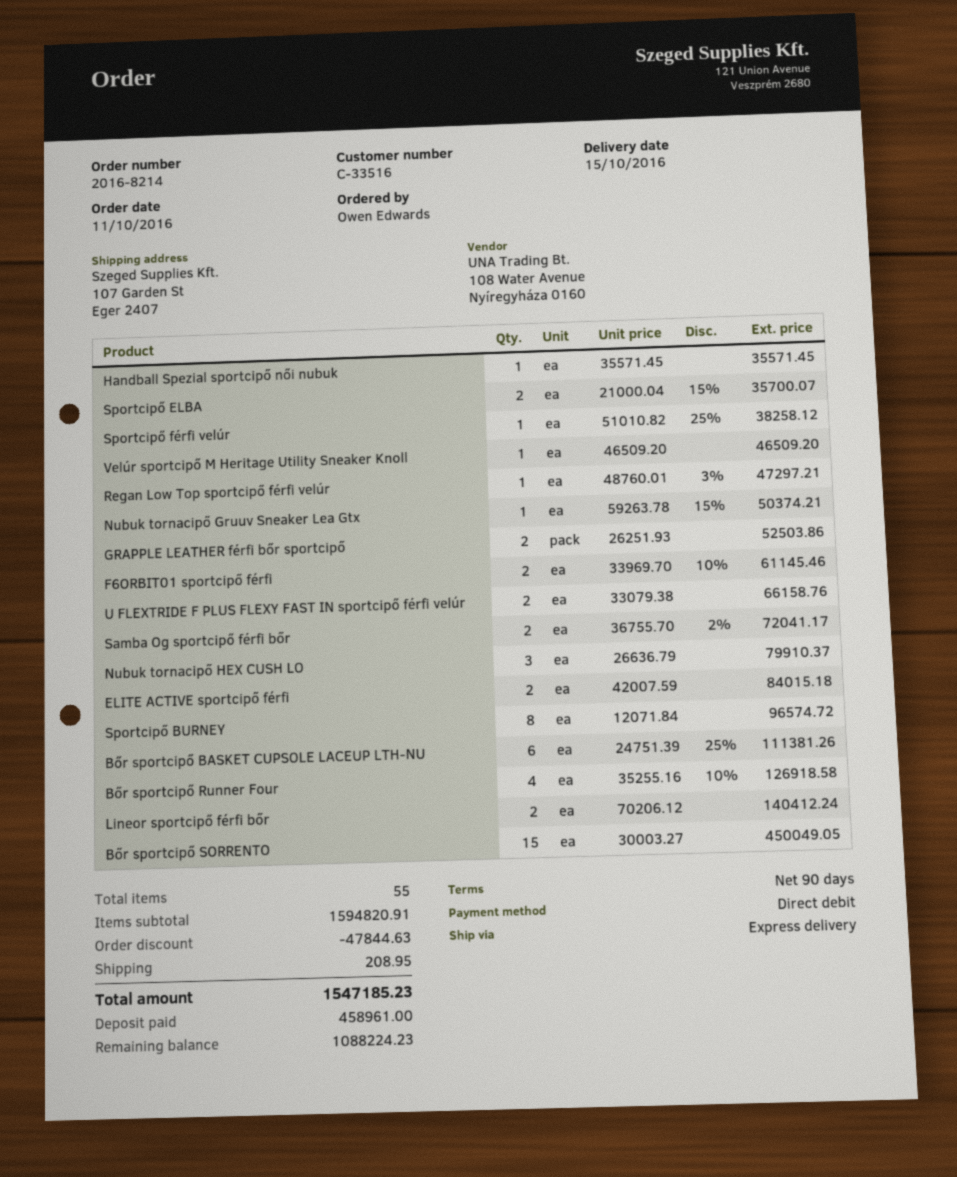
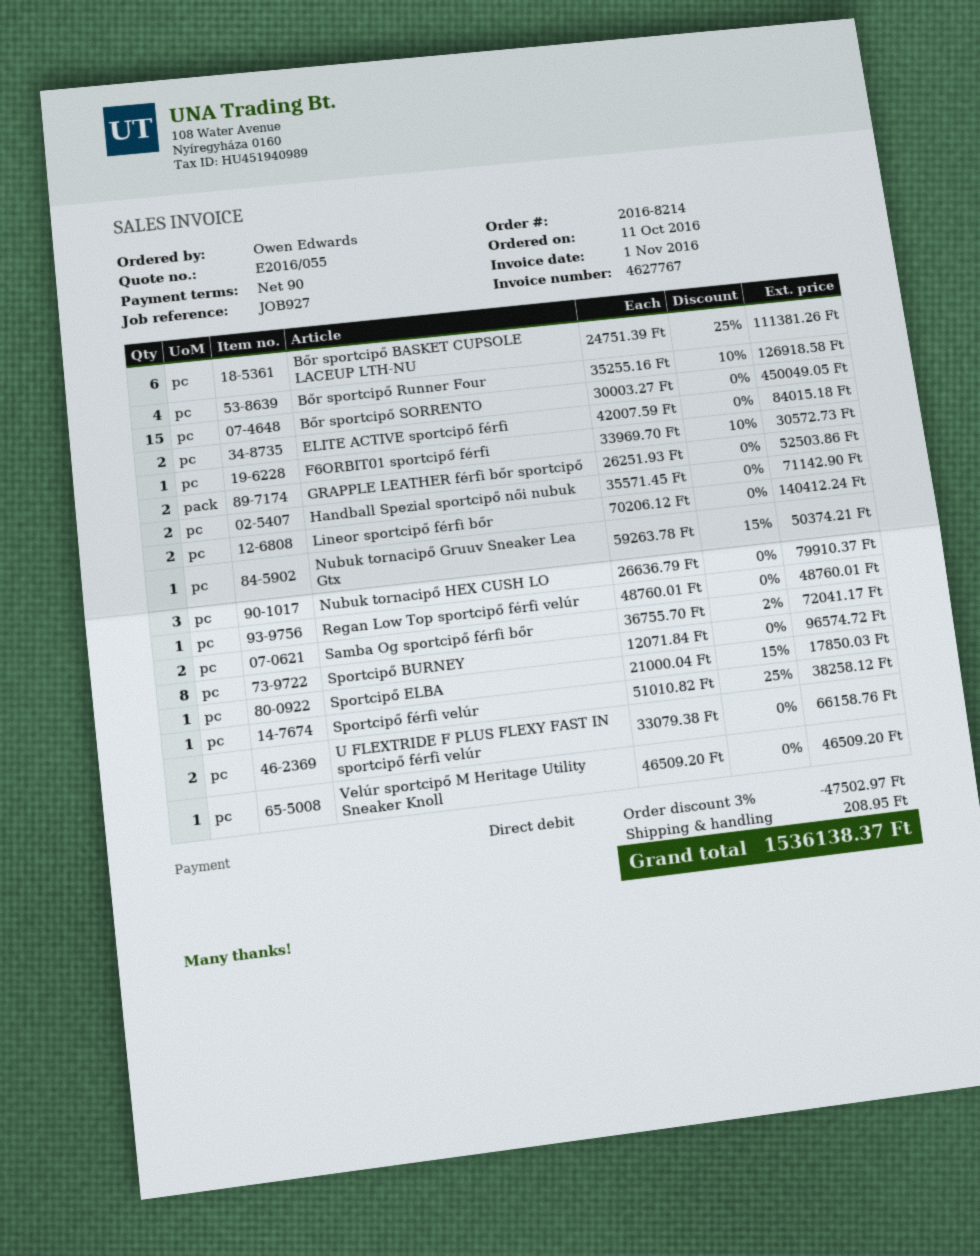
Handball Spezial sportcipő női nubuk: 1 x 35571.45 = 35571.45 -> 2 x 35571.45 = 71142.90
Sportcipő ELBA: 2 x 21000.04 - 15% = 35700.07 -> 1 x 21000.04 - 15% = 17850.03
Regan Low Top sportcipő férfi velúr: 1 x 48760.01 - 3% = 47297.21 -> 1 x 48760.01 = 48760.01
F6ORBIT01 sportcipő férfi: 2 x 33969.70 - 10% = 61145.46 -> 1 x 33969.70 - 10% = 30572.73
discount: 47844.63 -> 47502.97
total: 1547185.23 -> 1536138.37

